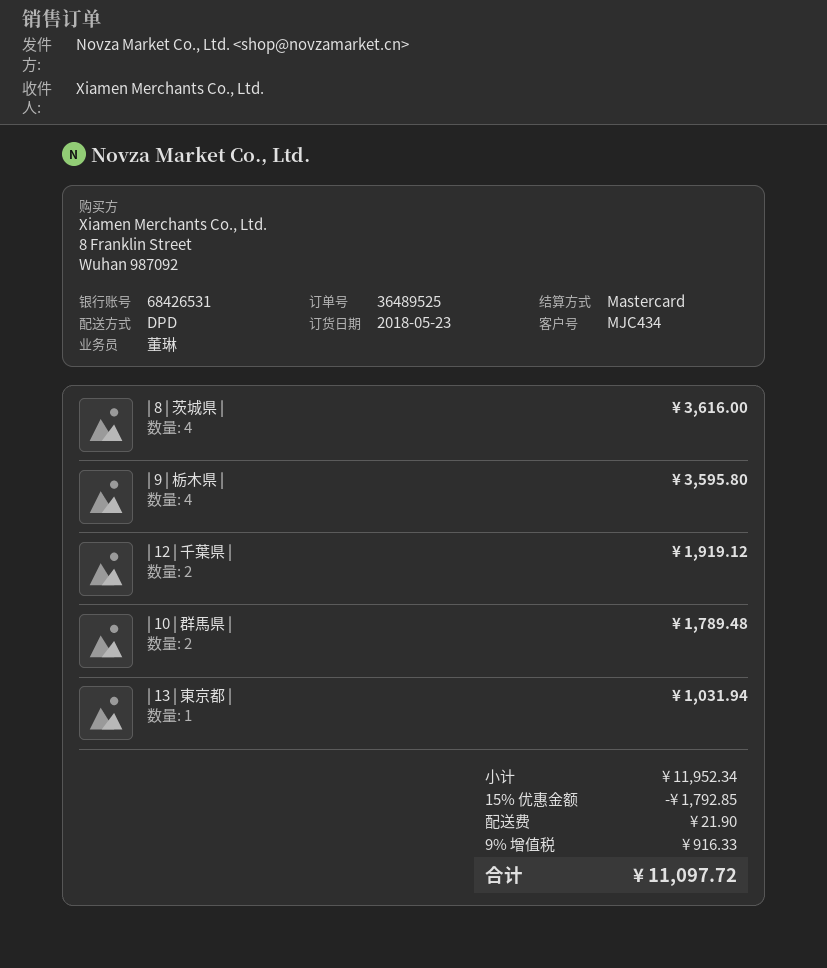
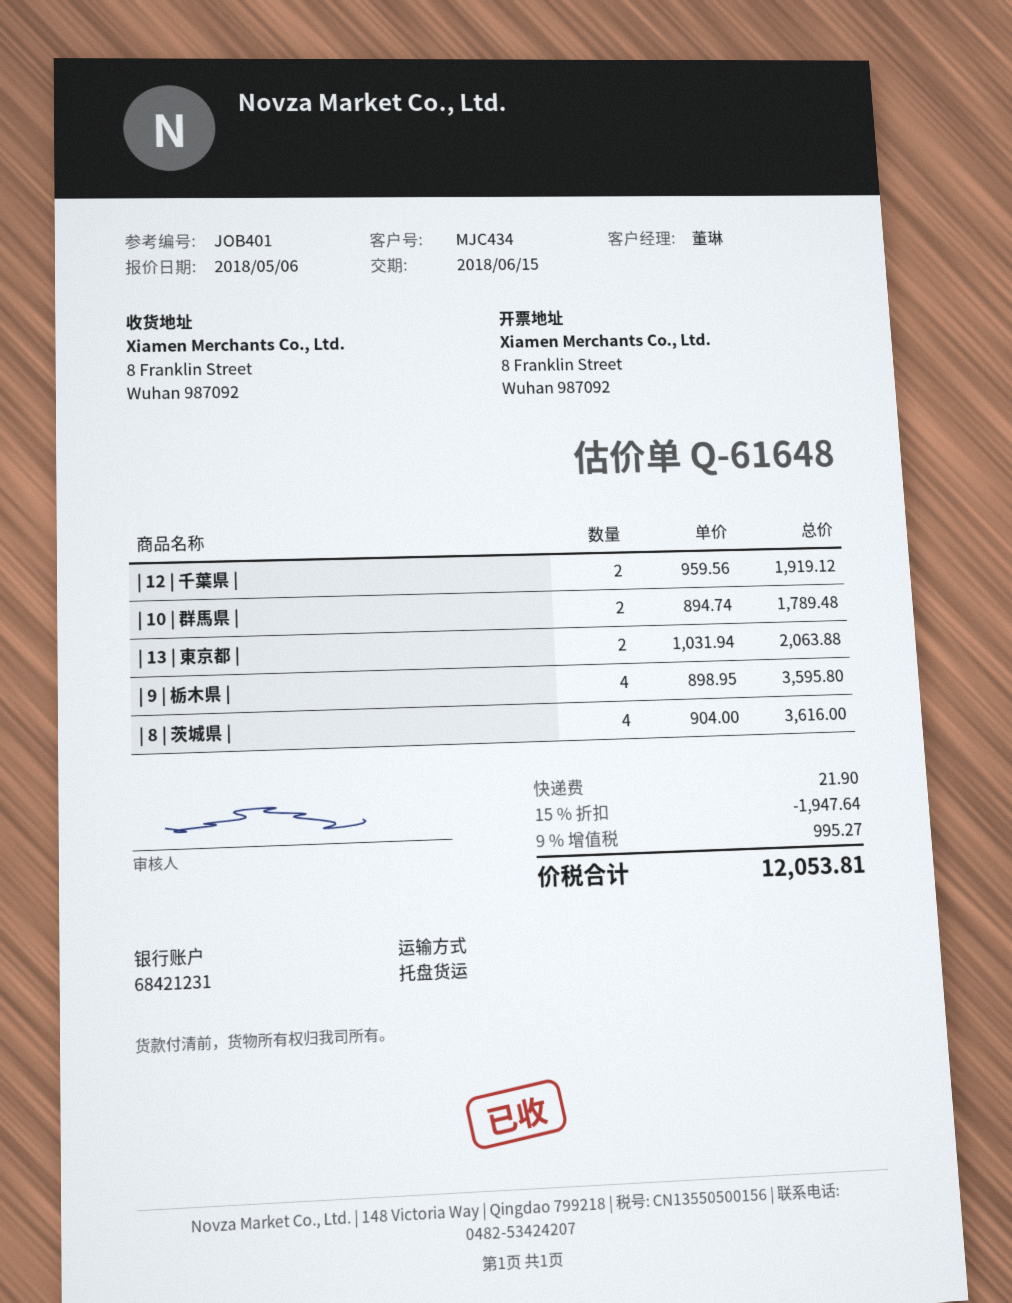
bank account: 68426531 -> 68421231
shipping method: DPD -> pallet freight
| 13 | 東京都 |: 1 for 1031.94 -> 2 for 2063.88
discount: 15% = 1792.85 -> 15% = 1947.64
tax: 9% = 916.33 -> 9% = 995.27
total: 11097.72 -> 12053.81

